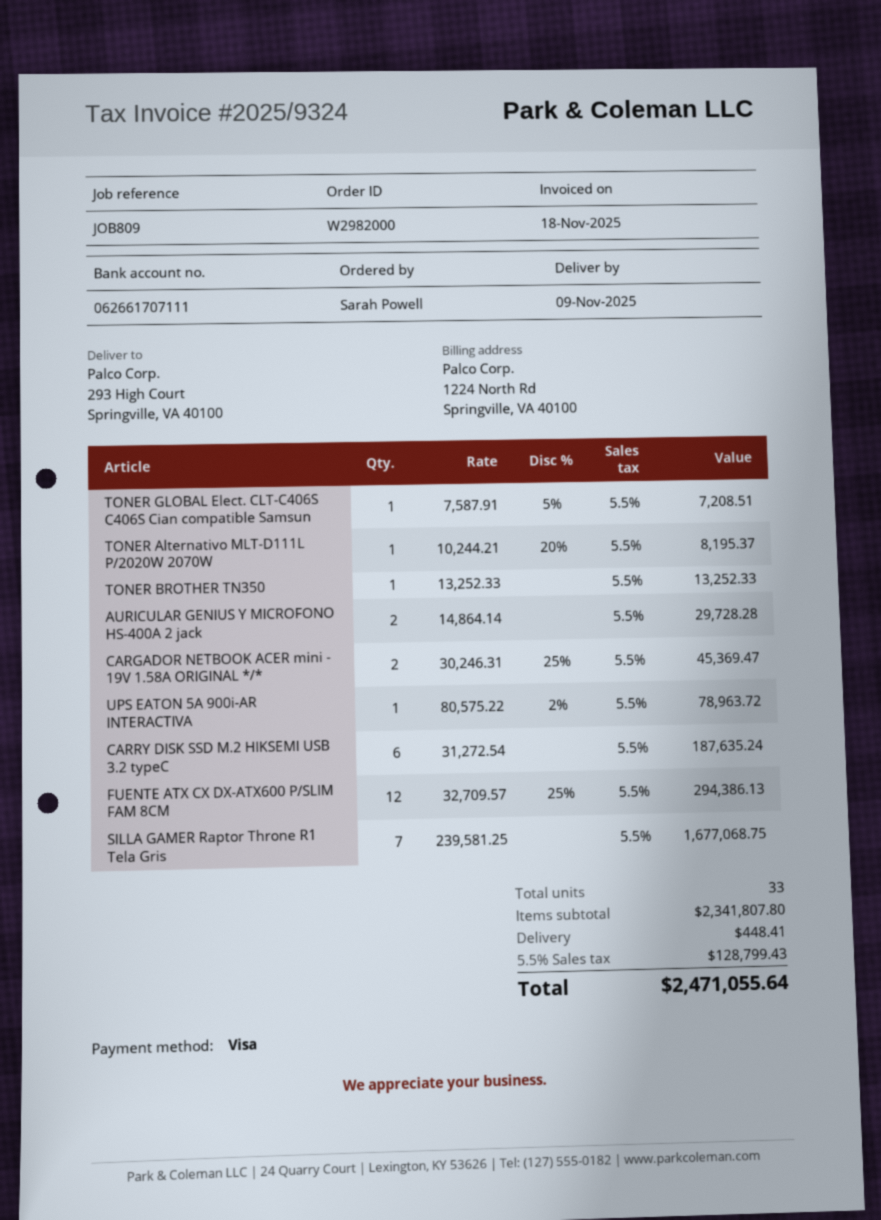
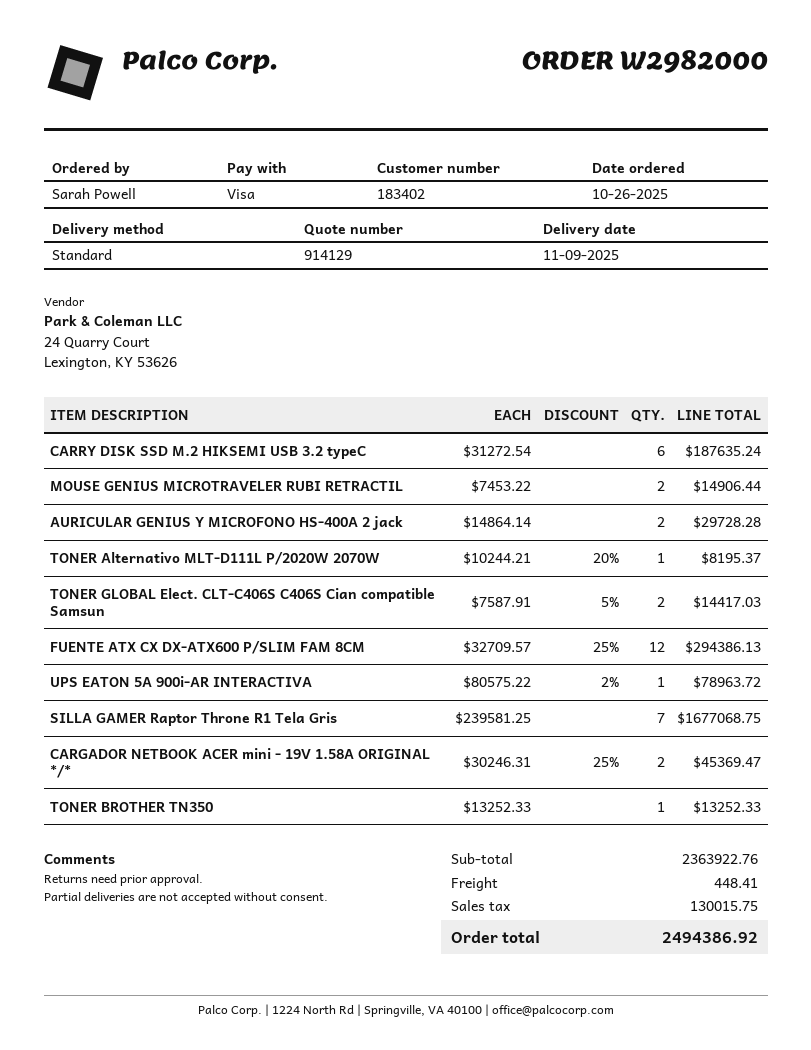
TONER GLOBAL Elect. CLT-C406S C406S Cian compatible Samsun: 1 x 7587.91 - 5% = 7208.51 -> 2 x 7587.91 - 5% = 14417.03
MOUSE GENIUS MICROTRAVELER RUBI RETRACTIL: none -> 2 x 7453.22 = 14906.44
subtotal: 2341807.80 -> 2363922.76
tax: 128799.43 -> 130015.75
total: 2471055.64 -> 2494386.92

